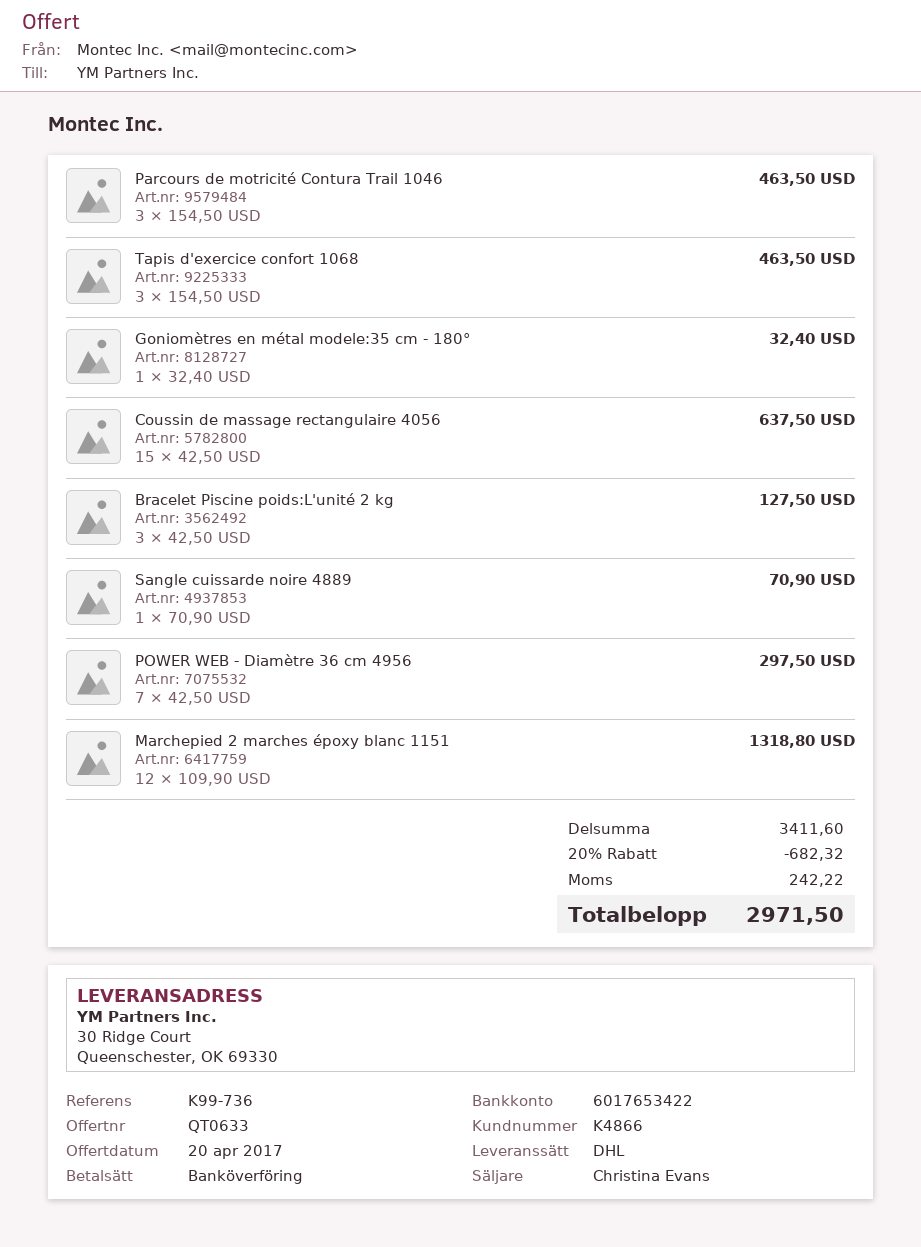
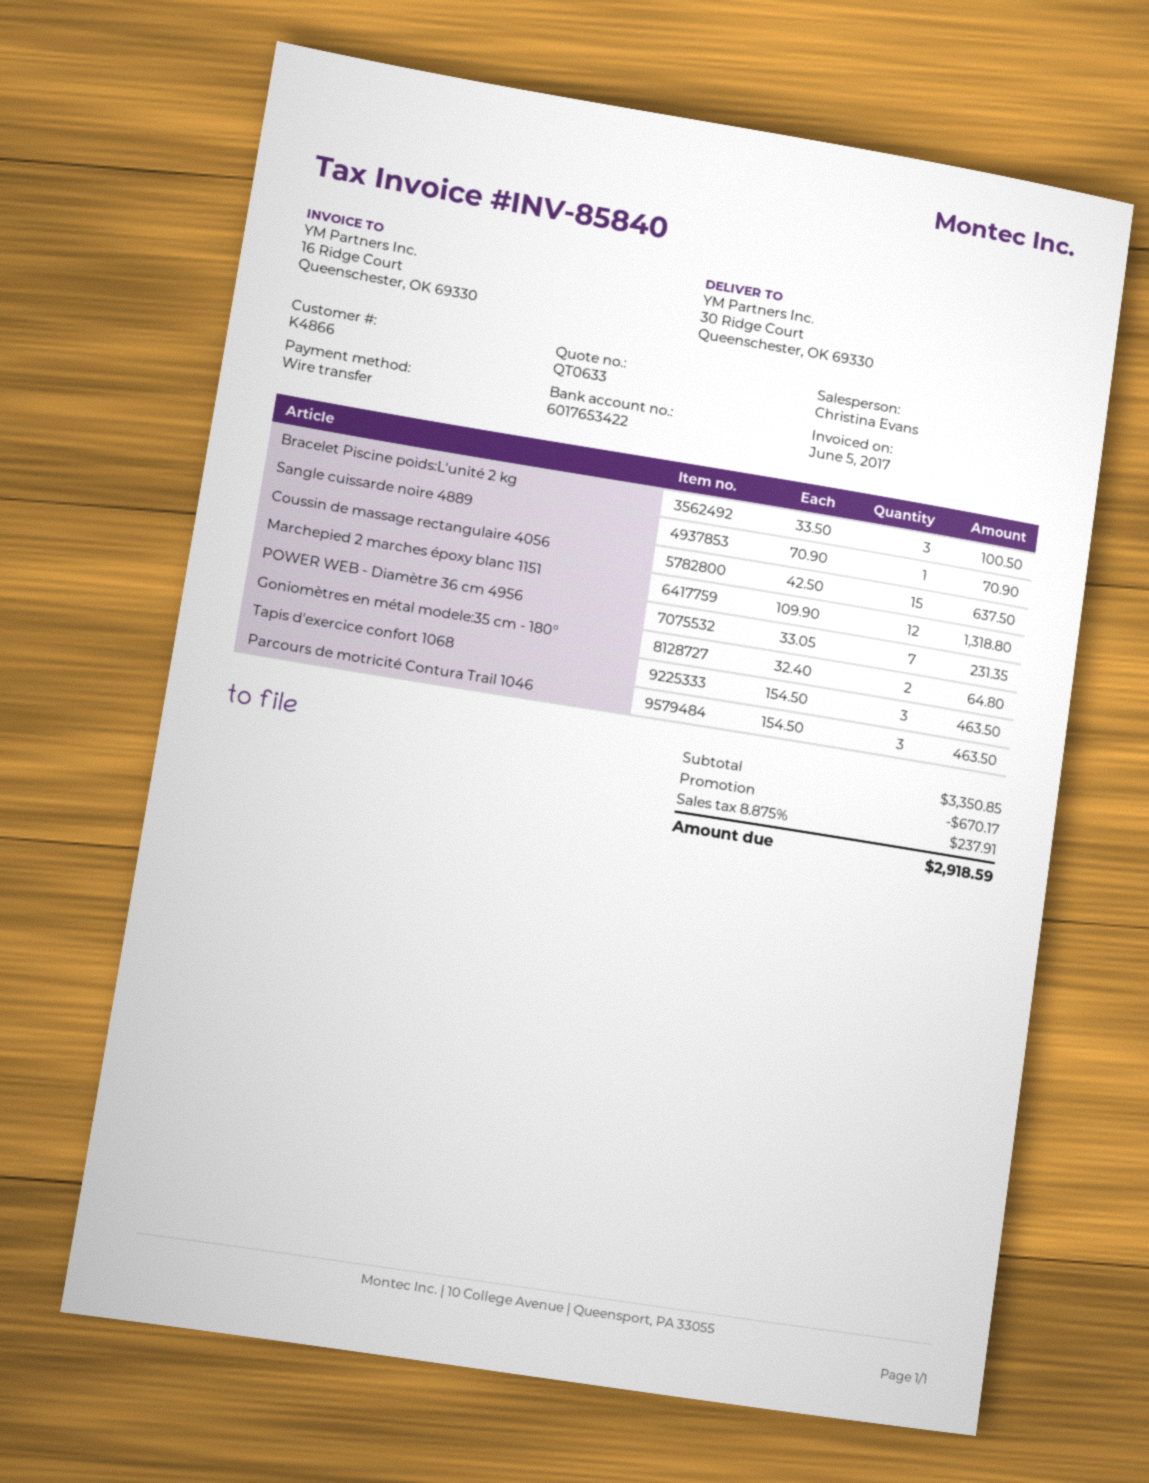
Goniomètres en métal modele:35 cm - 180°: 1 x 32.40 = 32.40 -> 2 x 32.40 = 64.80
Bracelet Piscine poids:L'unité 2 kg: 3 x 42.50 = 127.50 -> 3 x 33.50 = 100.50
POWER WEB - Diamètre 36 cm 4956: 7 x 42.50 = 297.50 -> 7 x 33.05 = 231.35
subtotal: 3411.60 -> 3350.85
discount: 682.32 -> 670.17
tax: 242.22 -> 237.91
total: 2971.50 -> 2918.59

